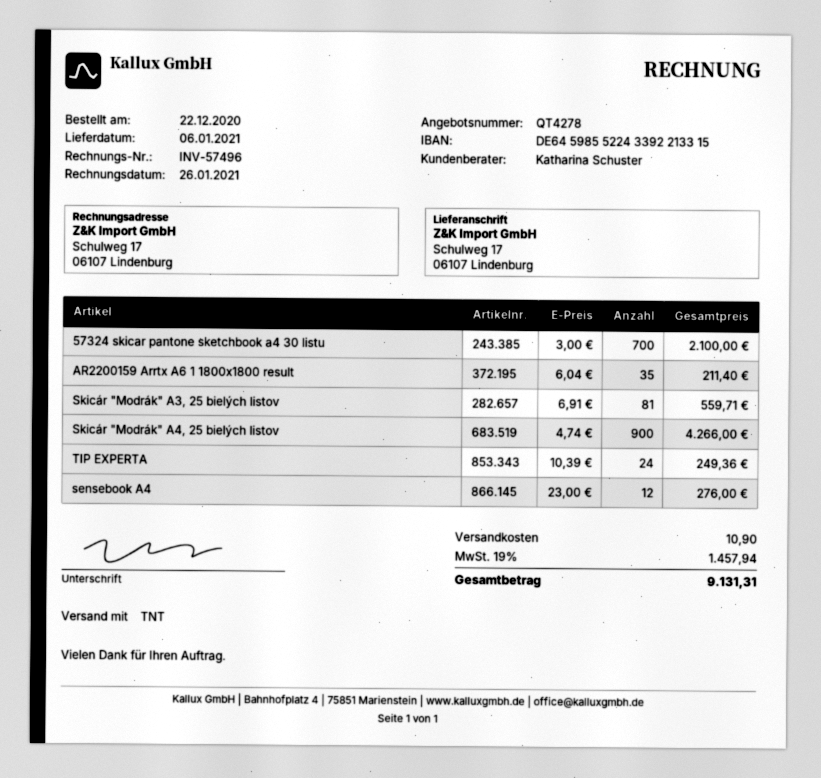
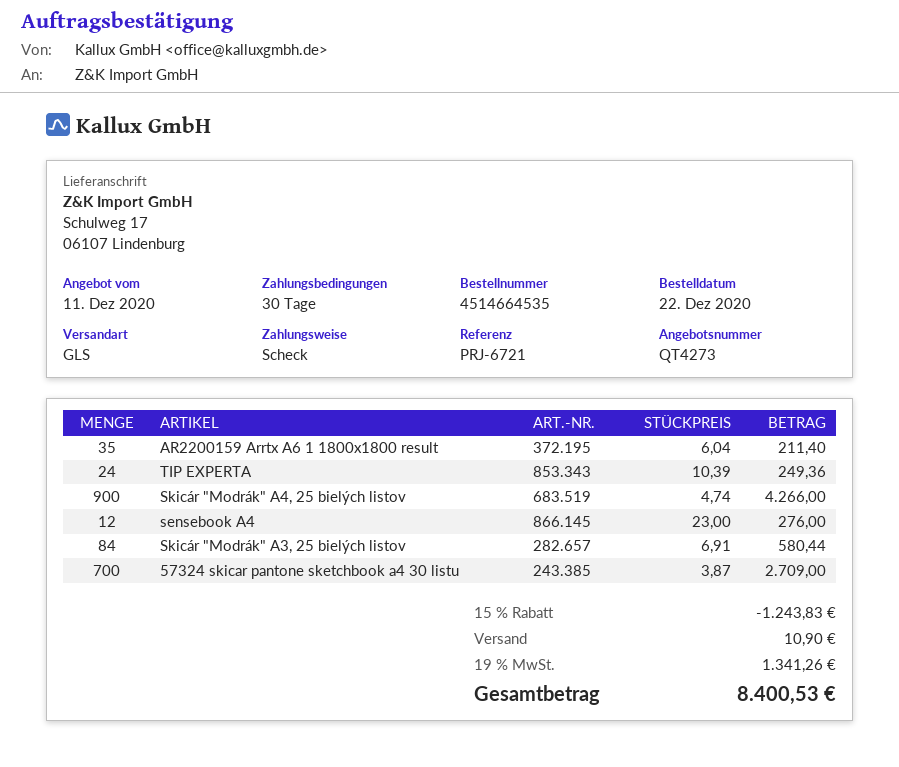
quote number: QT4278 -> QT4273
shipping method: TNT -> GLS
57324 skicar pantone sketchbook a4 30 listu: 700 x 3.00 = 2100.00 -> 700 x 3.87 = 2709.00
Skicár "Modrák" A3, 25 bielých listov: 81 x 6.91 = 559.71 -> 84 x 6.91 = 580.44
discount: none -> 15% = 1243.83
tax: 19% = 1457.94 -> 19% = 1341.26
total: 9131.31 -> 8400.53

